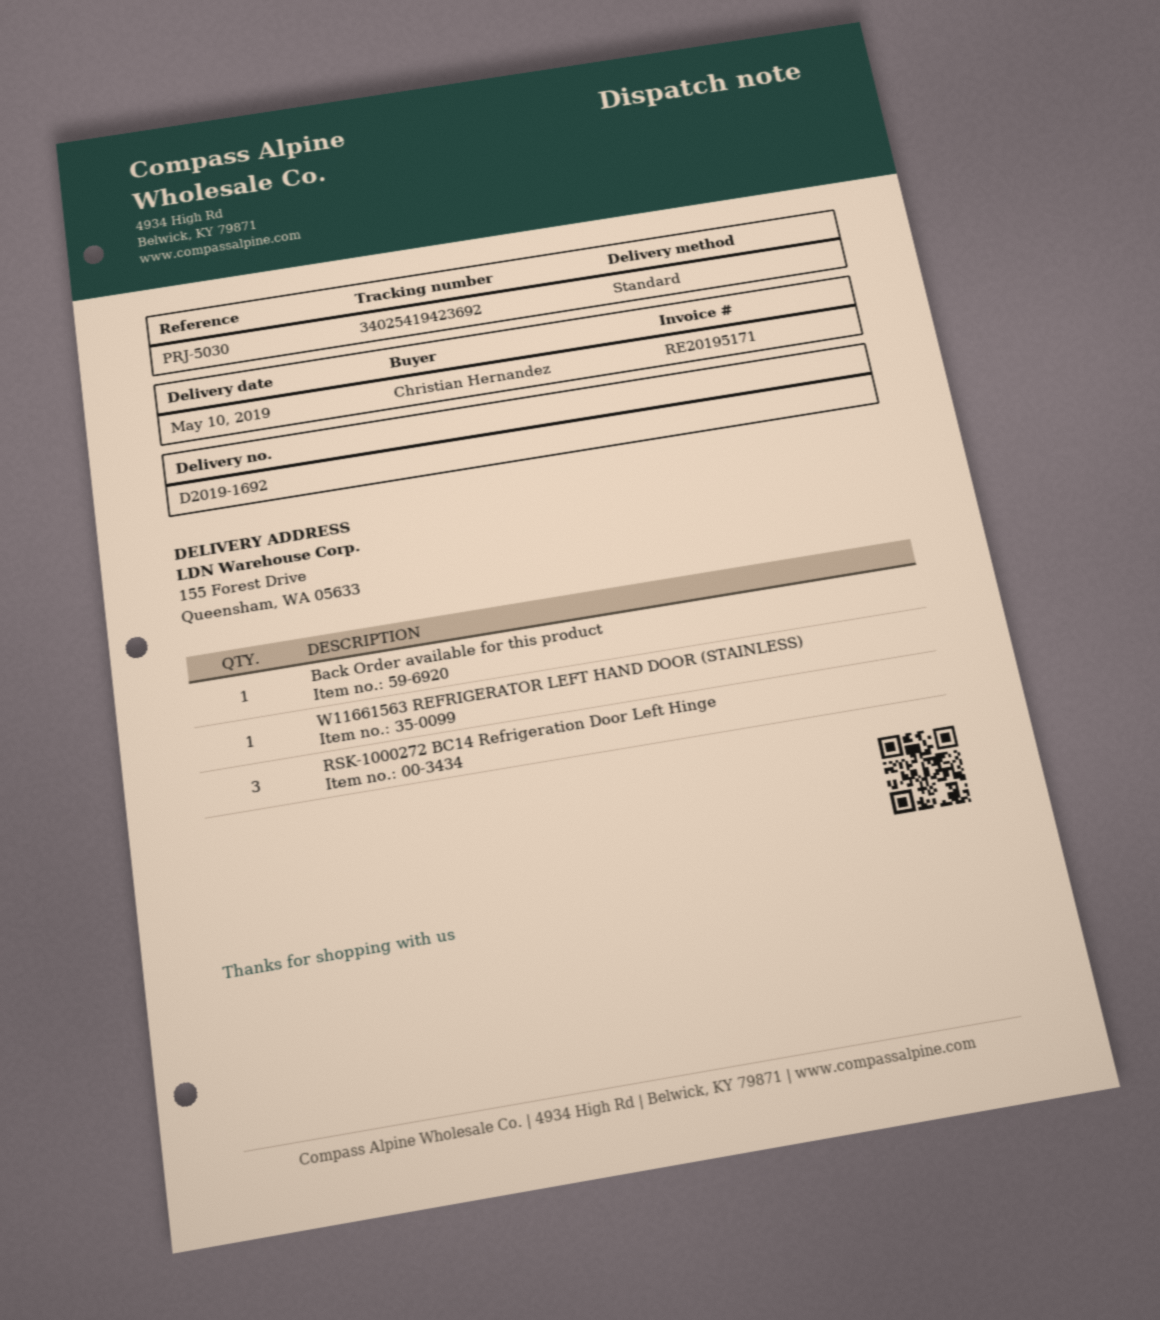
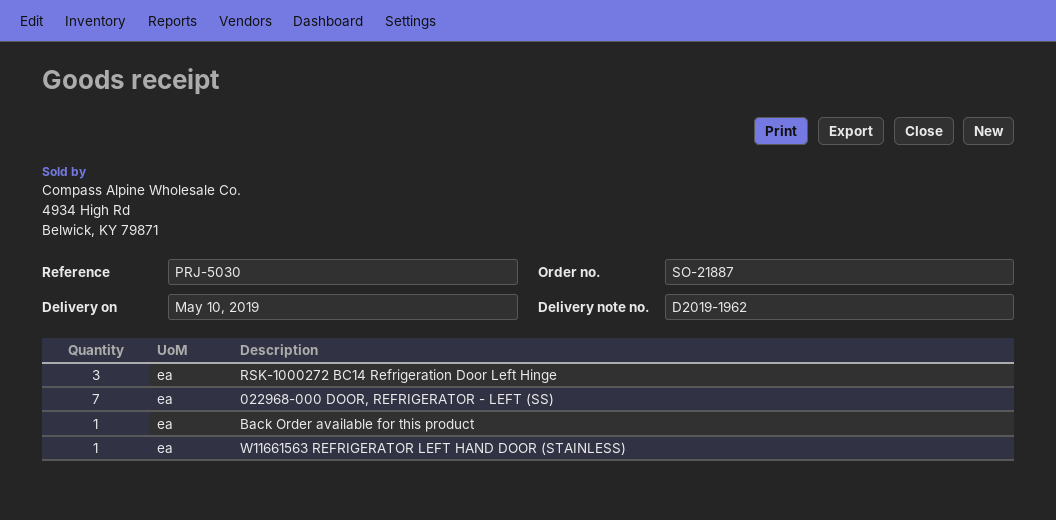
delivery note number: D2019-1692 -> D2019-1962
022968-000 DOOR, REFRIGERATOR - LEFT (SS): none -> 7

